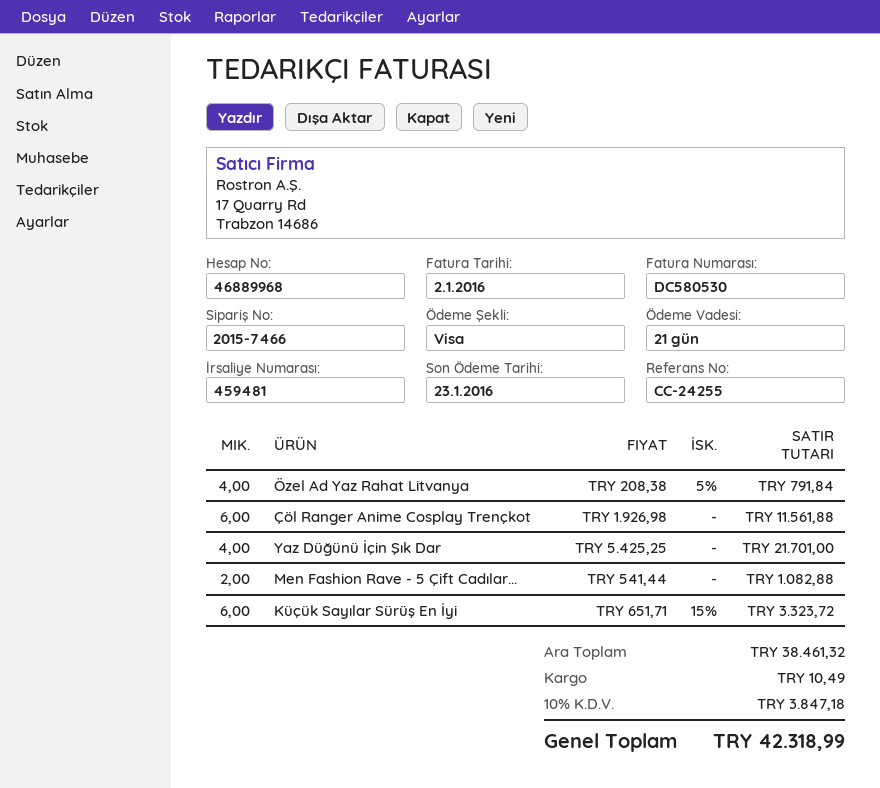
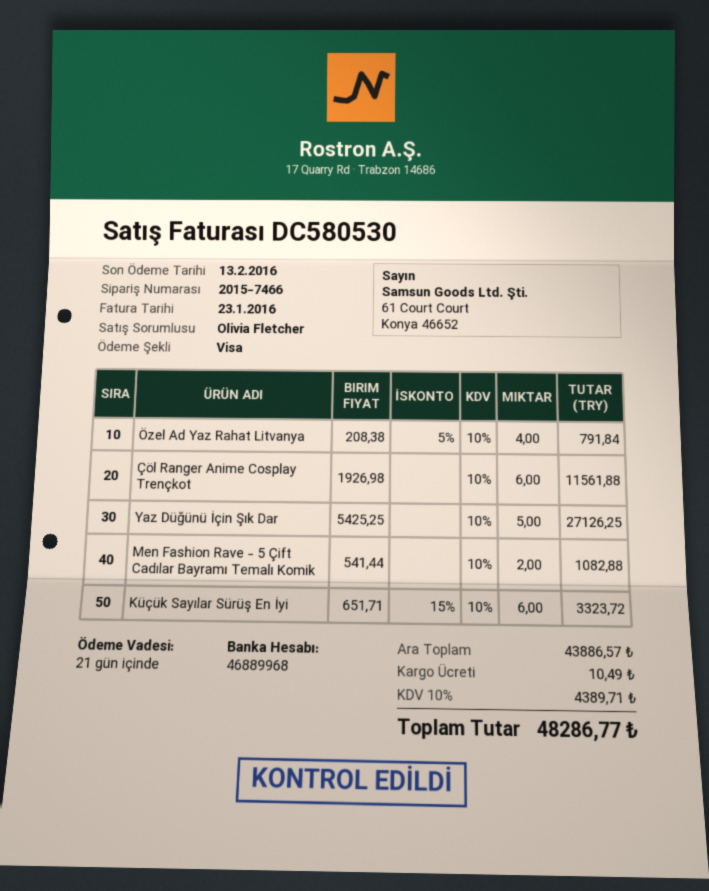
invoice date: 2016-01-02 -> 2016-01-23
due date: 2016-01-23 -> 2016-02-13
Yaz Düğünü İçin Şık Dar: 4 x 5425.25 = 21701.00 -> 5 x 5425.25 = 27126.25
subtotal: 38461.32 -> 43886.57
tax: 10% = 3847.18 -> 10% = 4389.71
total: 42318.99 -> 48286.77

